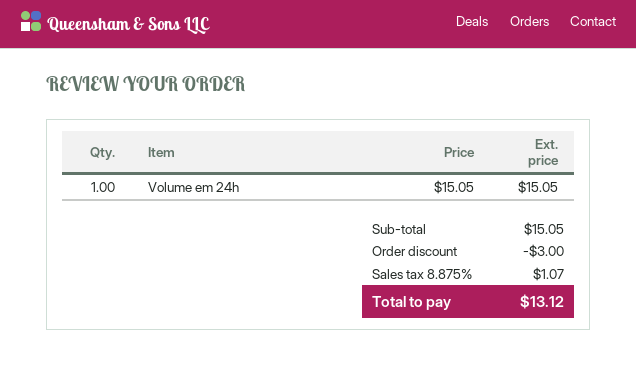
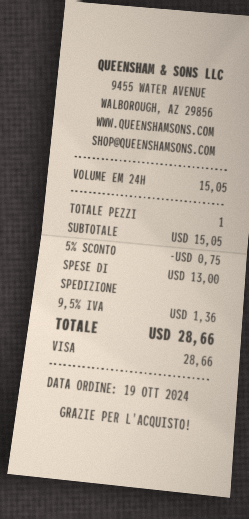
discount: 3.00 -> 0.75
shipping: none -> 13.00
tax: 8.875% = 1.07 -> 9.5% = 1.36
total: 13.12 -> 28.66

